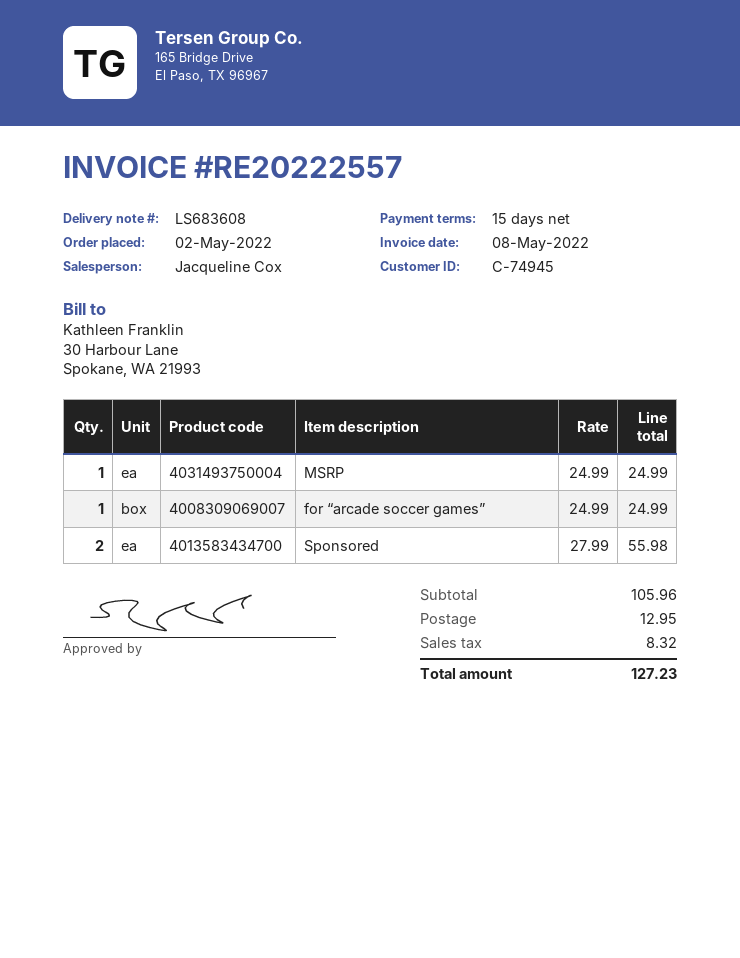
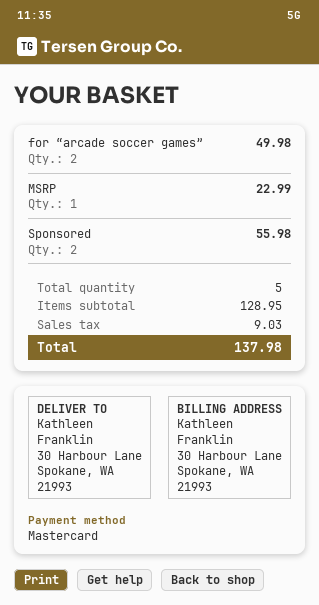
MSRP: 1 for 24.99 -> 1 for 22.99
for “arcade soccer games”: 1 for 24.99 -> 2 for 49.98
subtotal: 105.96 -> 128.95
shipping: 12.95 -> none
tax: 8.32 -> 9.03
total: 127.23 -> 137.98

